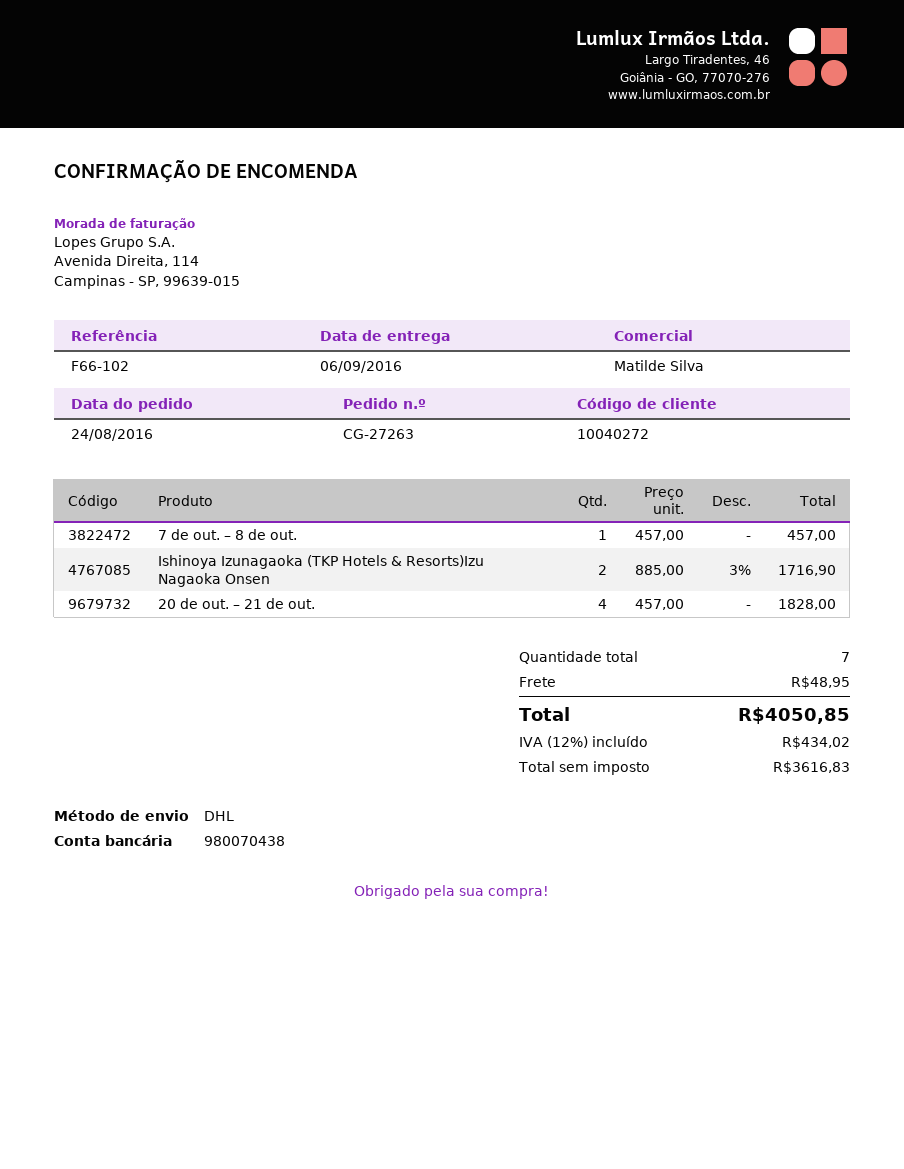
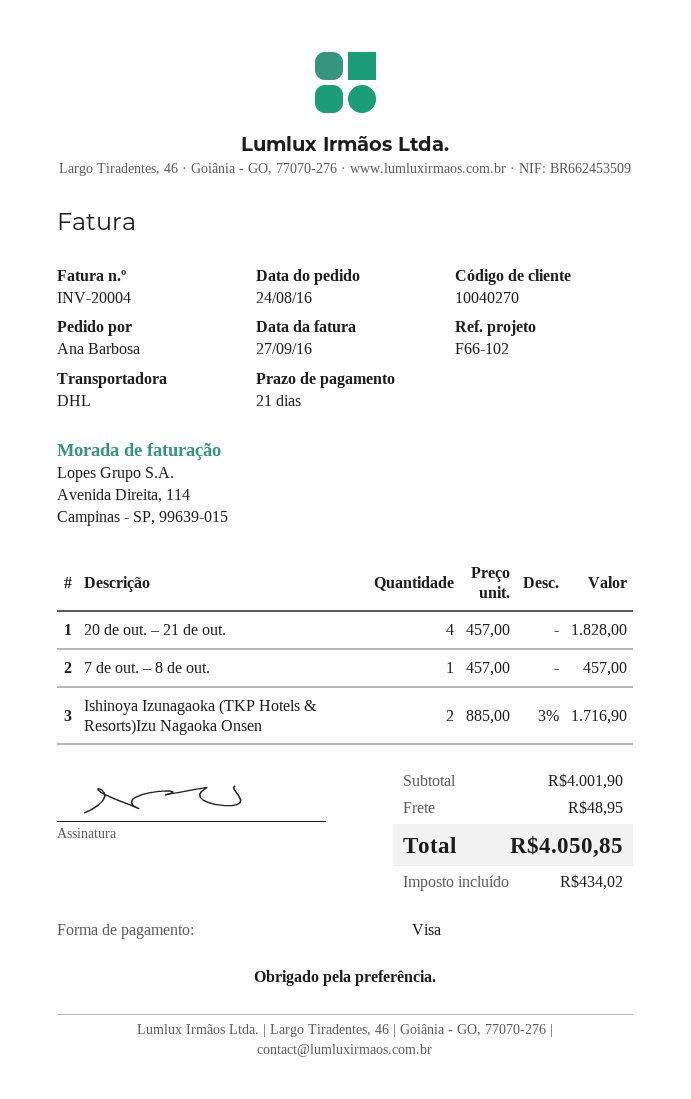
customer number: 10040272 -> 10040270

